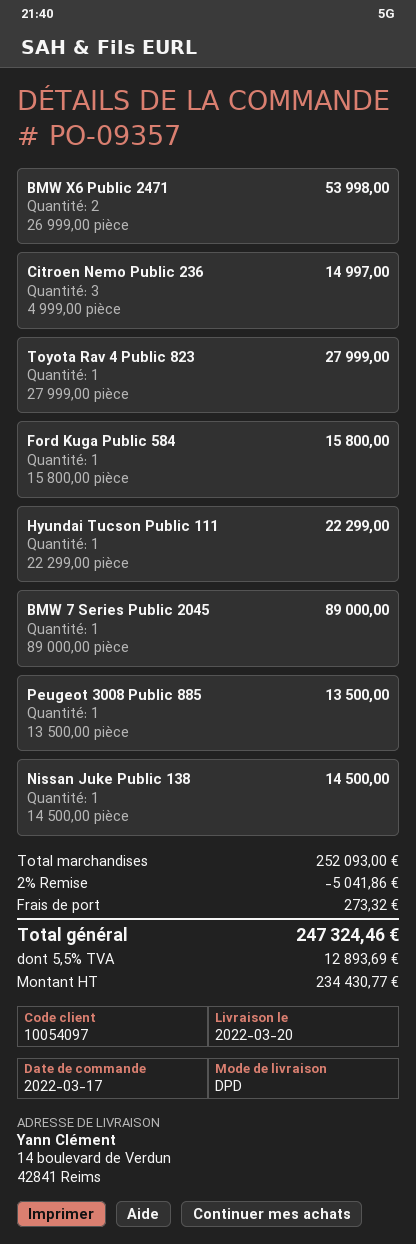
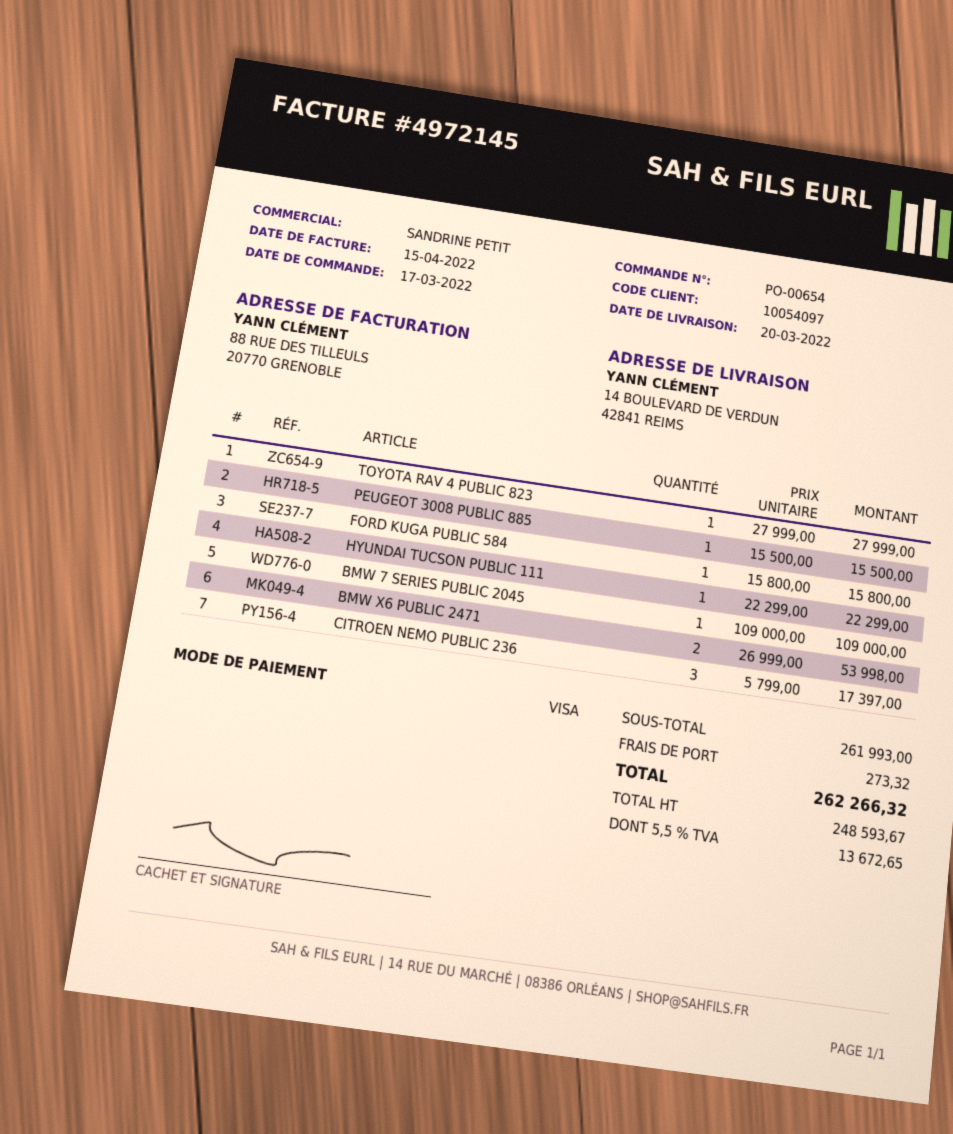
order number: PO-09357 -> PO-00654
Citroen Nemo Public 236: 3 x 4999.00 = 14997.00 -> 3 x 5799.00 = 17397.00
BMW 7 Series Public 2045: 1 x 89000.00 = 89000.00 -> 1 x 109000.00 = 109000.00
Peugeot 3008 Public 885: 1 x 13500.00 = 13500.00 -> 1 x 15500.00 = 15500.00
Nissan Juke Public 138: 1 x 14500.00 = 14500.00 -> none
subtotal: 252093.00 -> 261993.00
discount: 2% = 5041.86 -> none
net: 234430.77 -> 248593.67
tax: 5.5% = 12893.69 -> 5.5% = 13672.65
total: 247324.46 -> 262266.32

